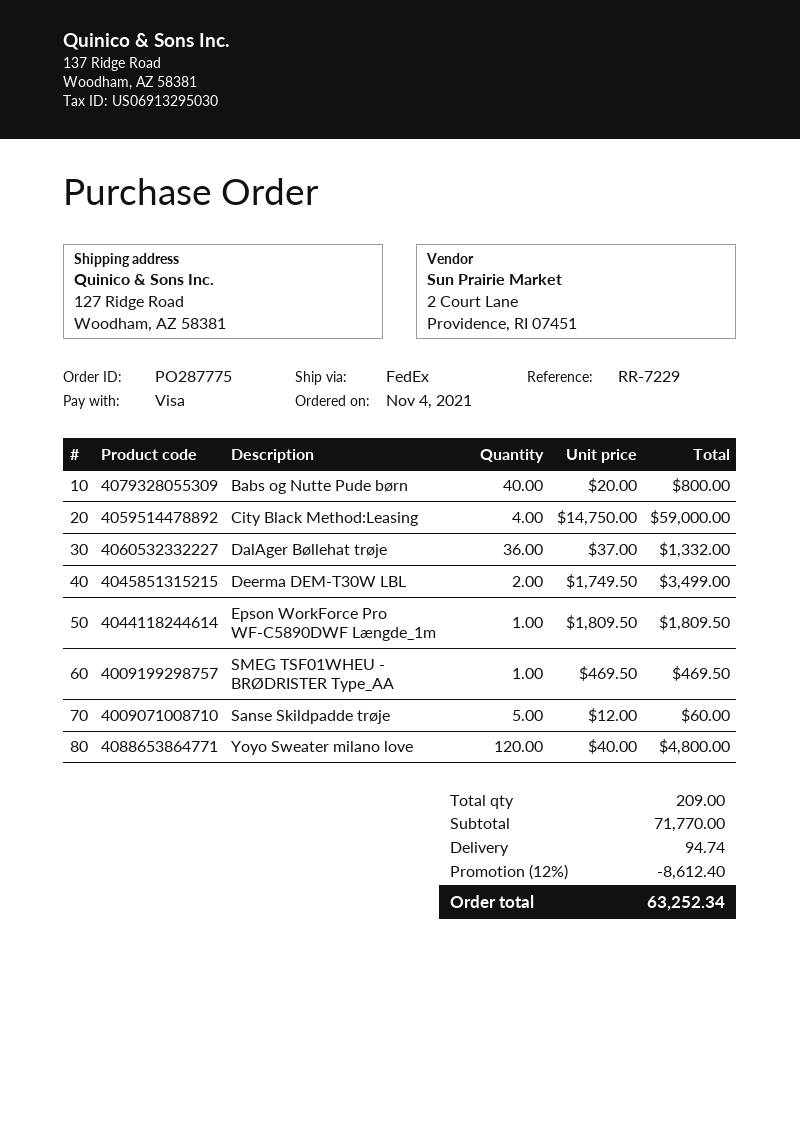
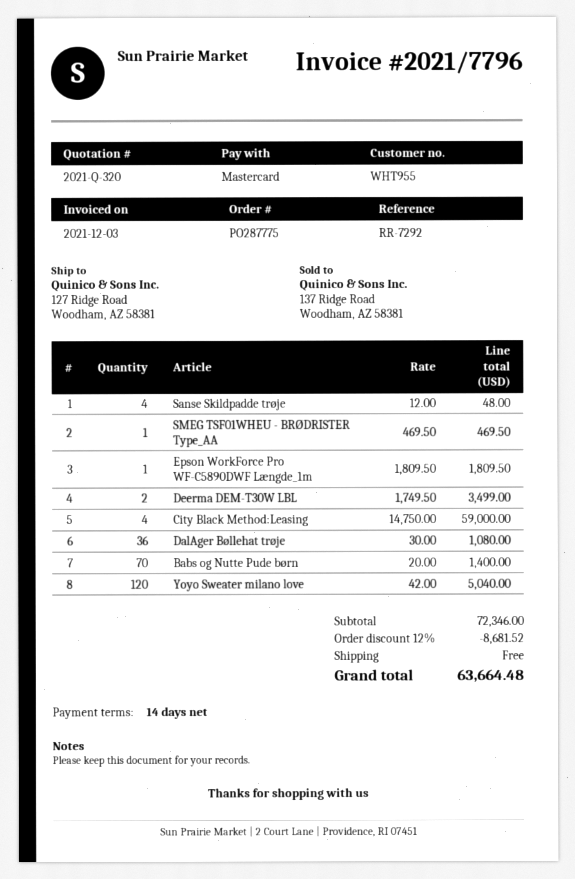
reference: RR-7229 -> RR-7292
payment method: Visa -> Mastercard
Babs og Nutte Pude børn: 40 x 20.00 = 800.00 -> 70 x 20.00 = 1400.00
DalAger Bøllehat trøje: 36 x 37.00 = 1332.00 -> 36 x 30.00 = 1080.00
Sanse Skildpadde trøje: 5 x 12.00 = 60.00 -> 4 x 12.00 = 48.00
Yoyo Sweater milano love: 120 x 40.00 = 4800.00 -> 120 x 42.00 = 5040.00
subtotal: 71770.00 -> 72346.00
discount: 12% = 8612.40 -> 12% = 8681.52
shipping: 94.74 -> 0.00
total: 63252.34 -> 63664.48

